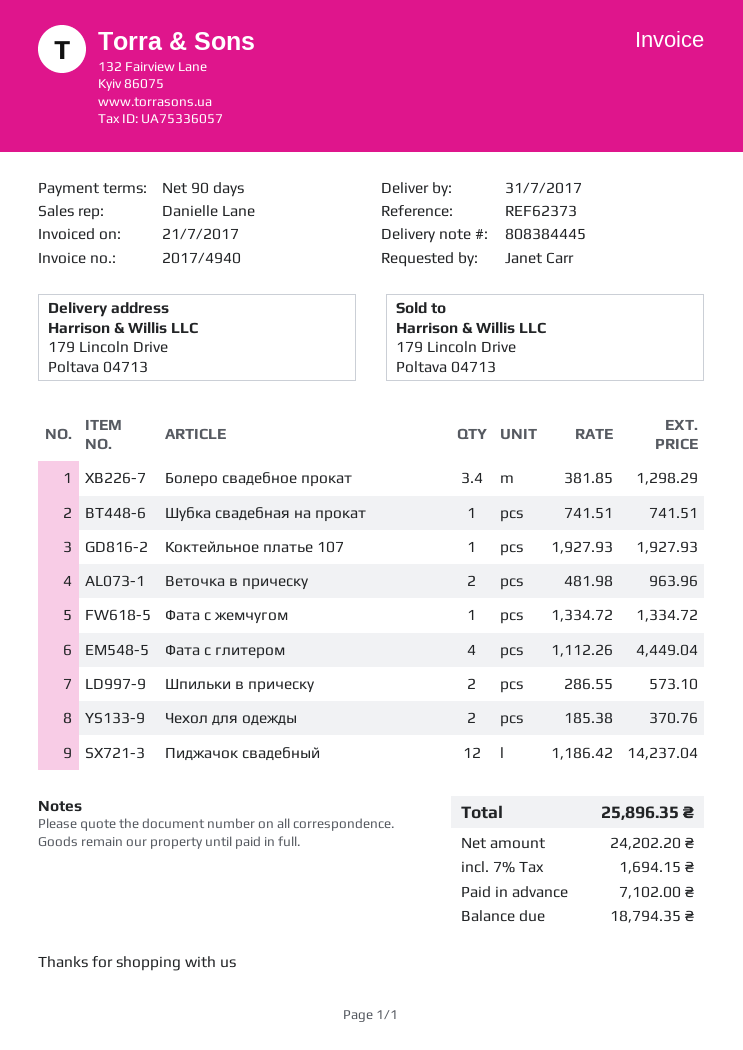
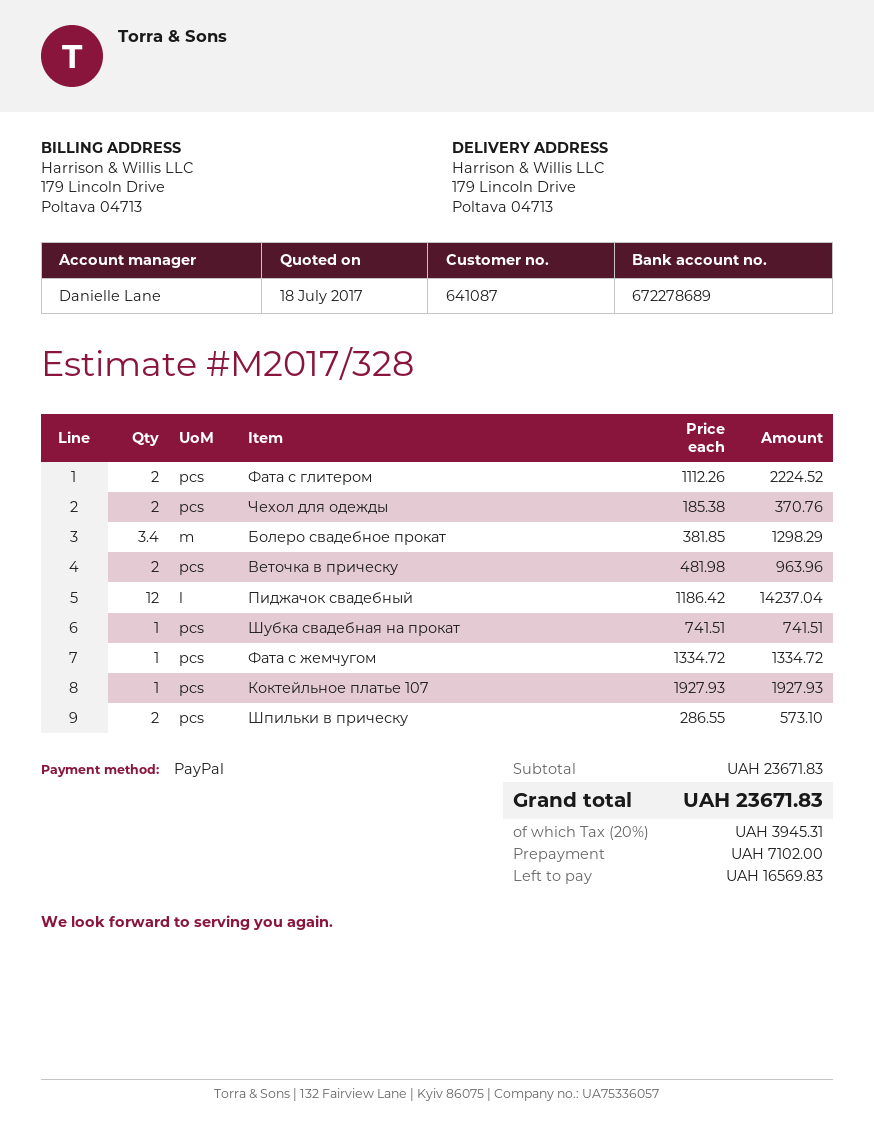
Фата с глитером: 4 x 1112.26 = 4449.04 -> 2 x 1112.26 = 2224.52
tax: 7% = 1694.15 -> 20% = 3945.31
total: 25896.35 -> 23671.83
balance: 18794.35 -> 16569.83

